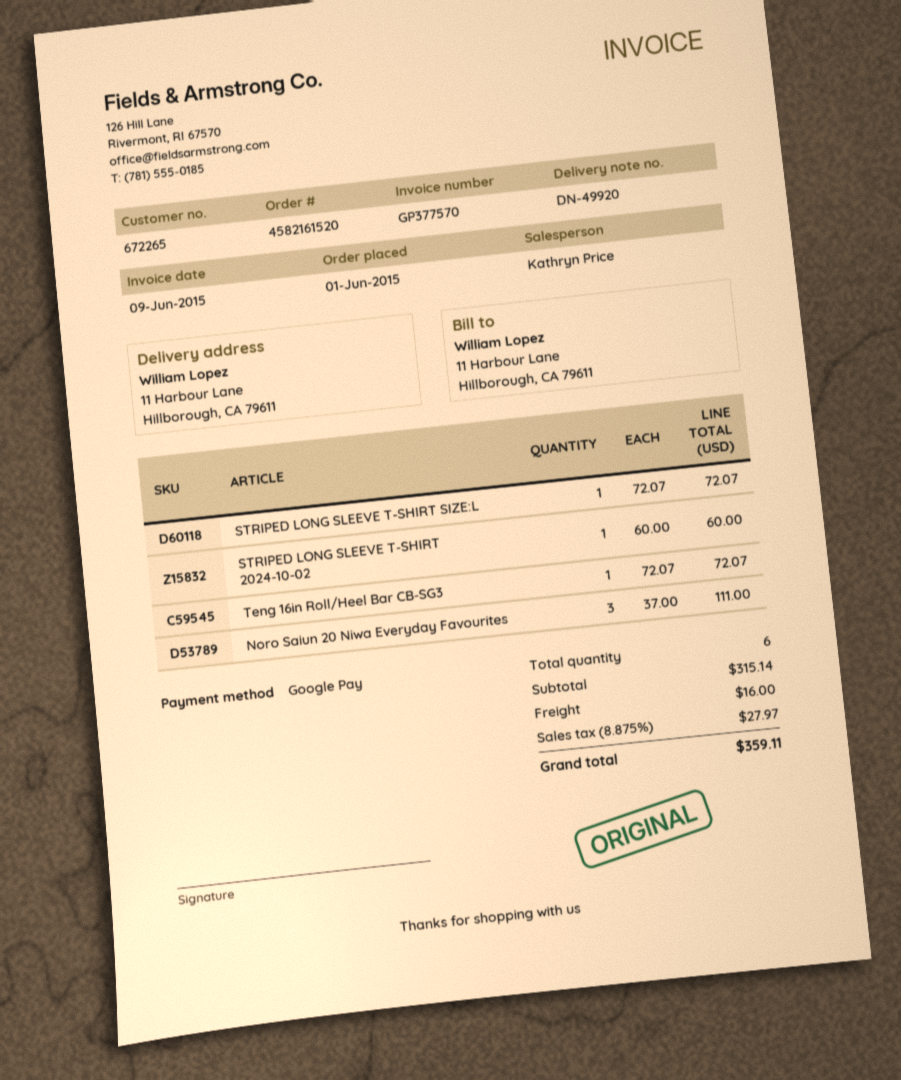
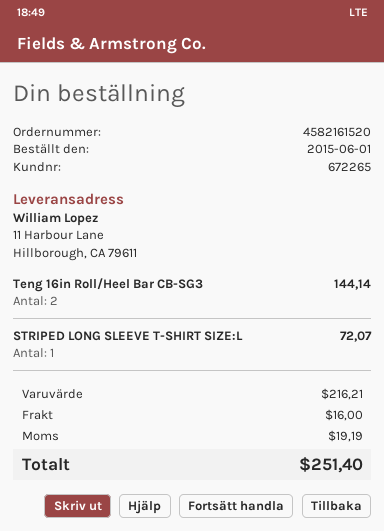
STRIPED LONG SLEEVE T-SHIRT 2024-10-02: 1 for 60.00 -> none
Teng 16in Roll/Heel Bar CB-SG3: 1 for 72.07 -> 2 for 144.14
Noro Saiun 20 Niwa Everyday Favourites: 3 for 111.00 -> none
subtotal: 315.14 -> 216.21
tax: 27.97 -> 19.19
total: 359.11 -> 251.40

